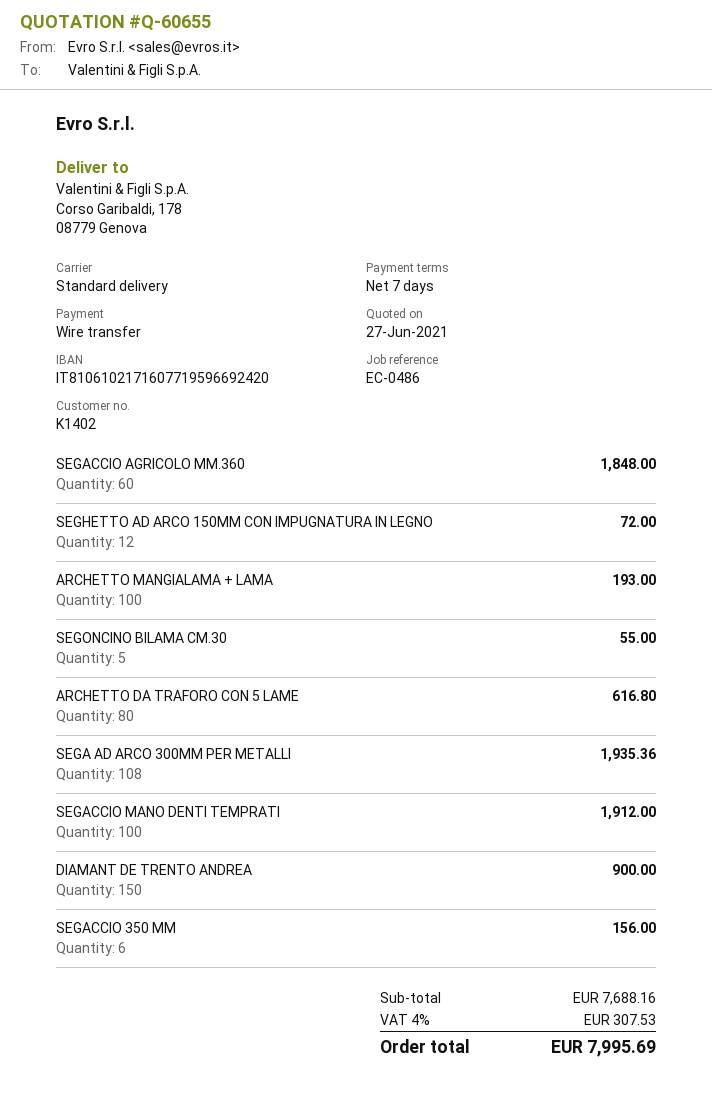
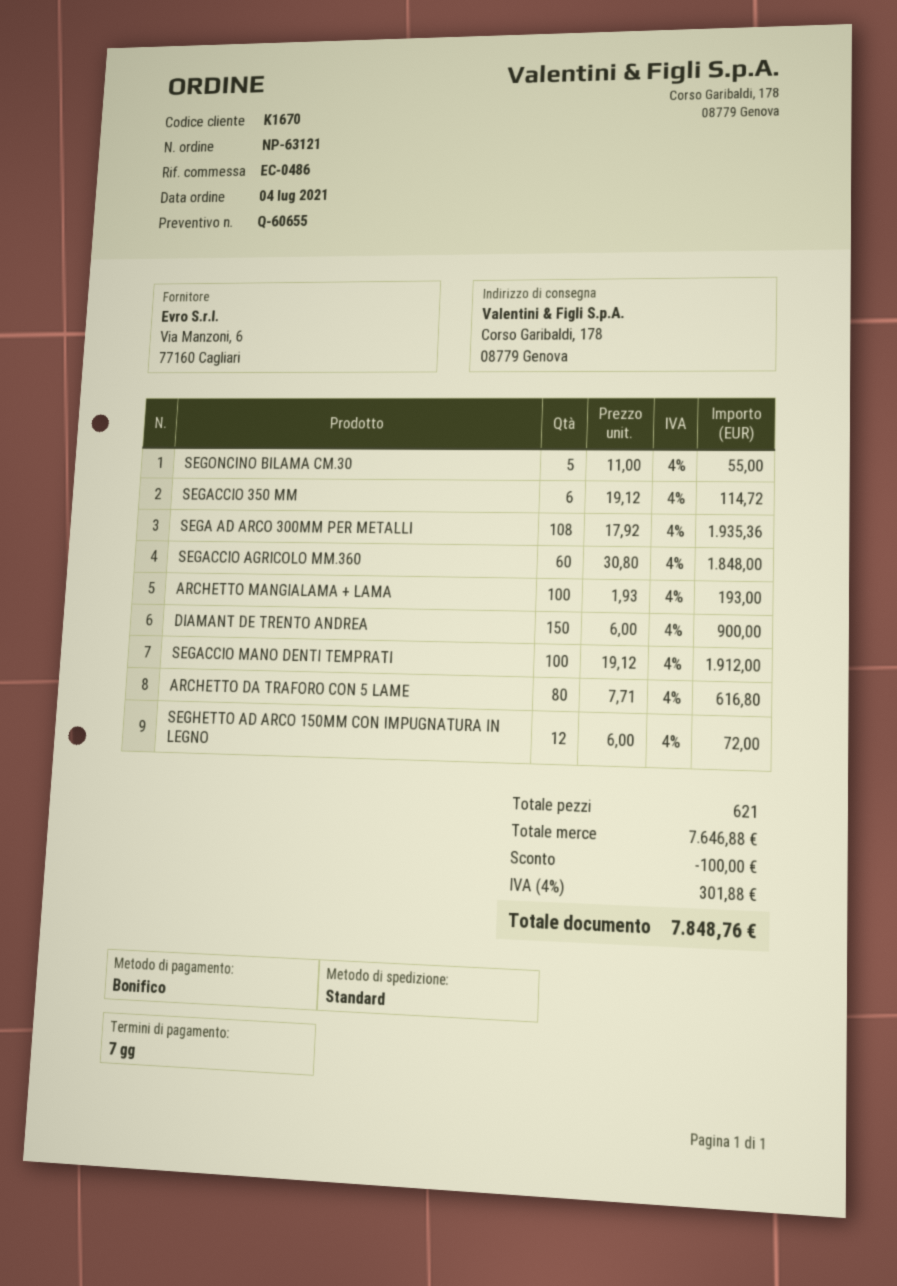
customer number: K1402 -> K1670
SEGACCIO 350 MM: 6 for 156.00 -> 6 for 114.72
subtotal: 7688.16 -> 7646.88
discount: none -> 100.00
tax: 4% = 307.53 -> 4% = 301.88
total: 7995.69 -> 7848.76

